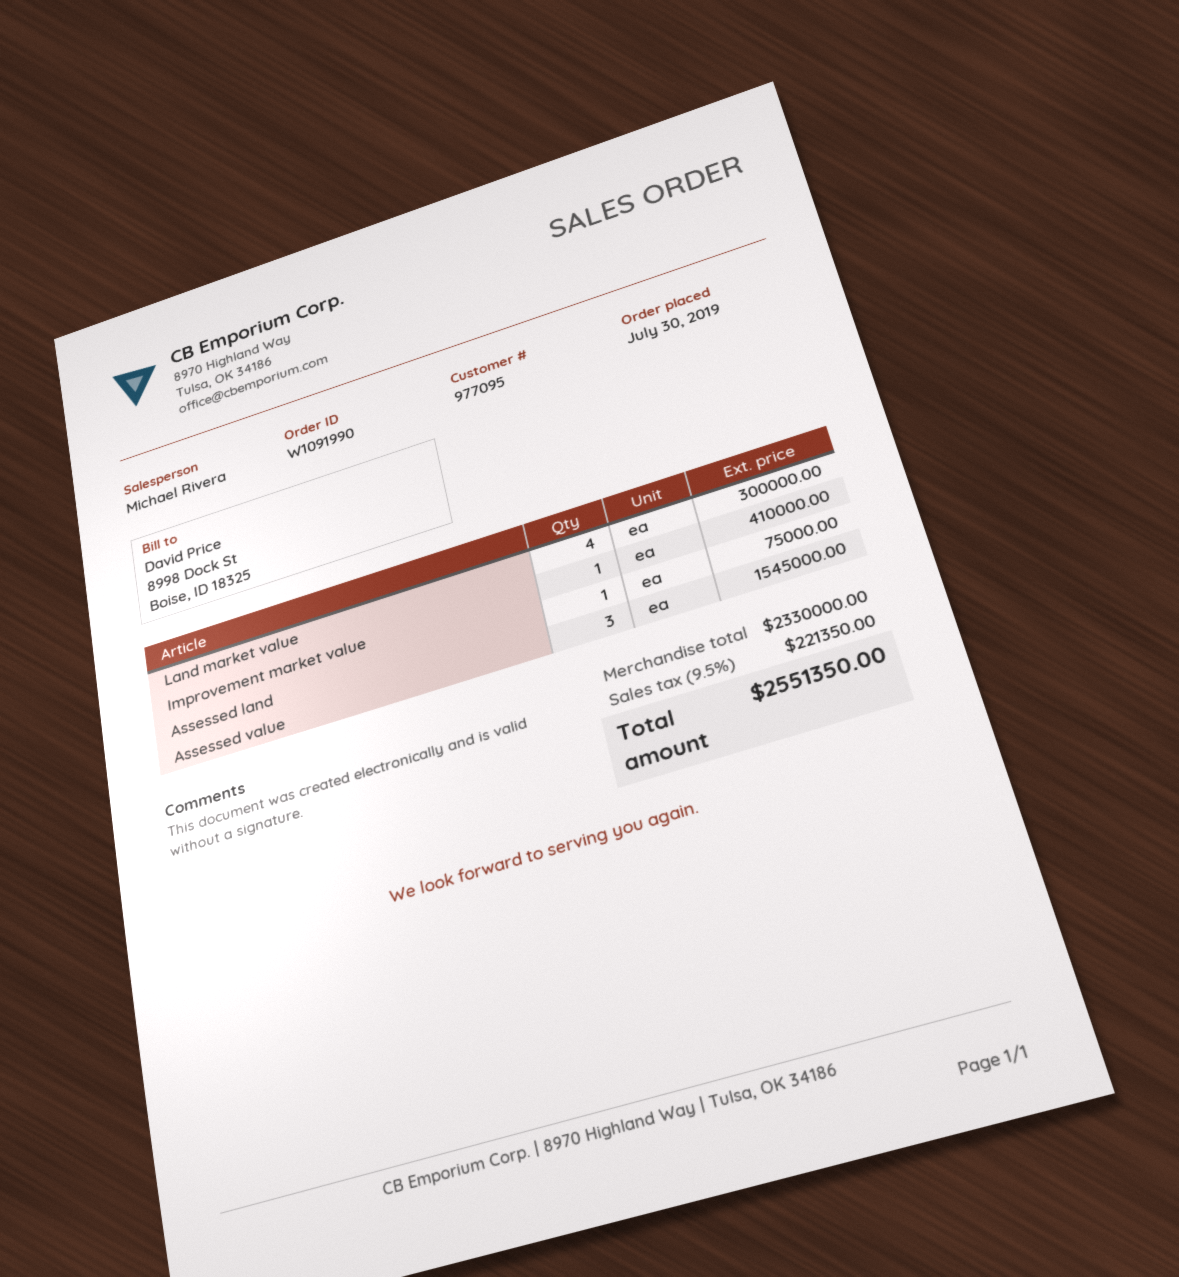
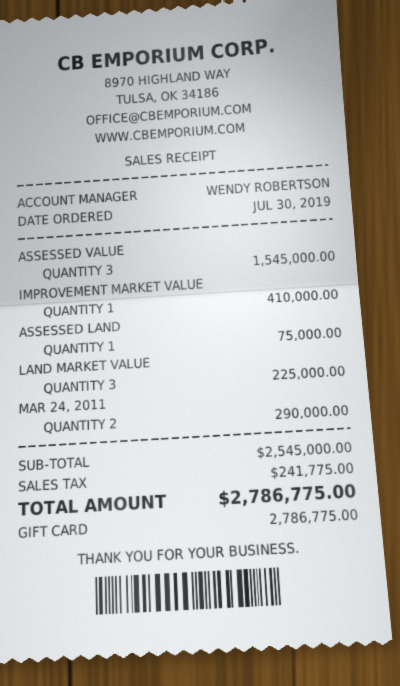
sales rep: Michael Rivera -> WENDY ROBERTSON
Land market value: 4 for 300000.00 -> 3 for 225000.00
MAR 24, 2011: none -> 2 for 290000.00
subtotal: 2330000.00 -> 2545000.00
tax: 221350.00 -> 241775.00
total: 2551350.00 -> 2786775.00

